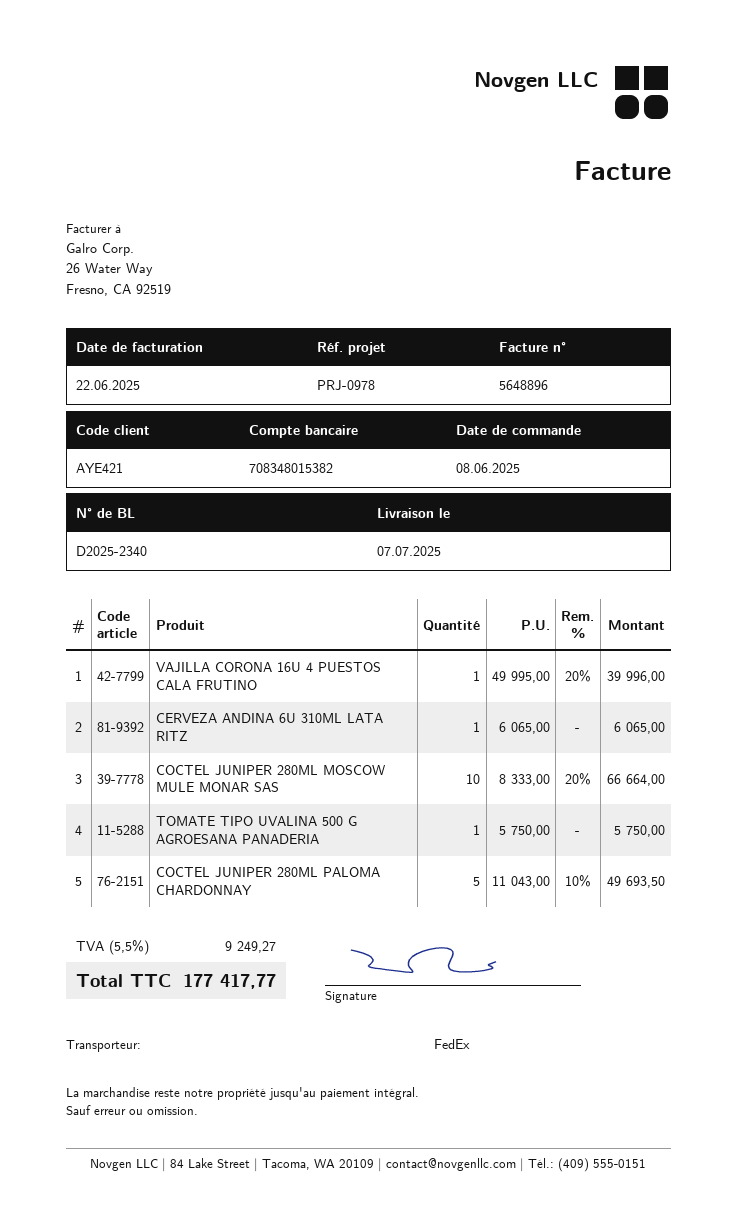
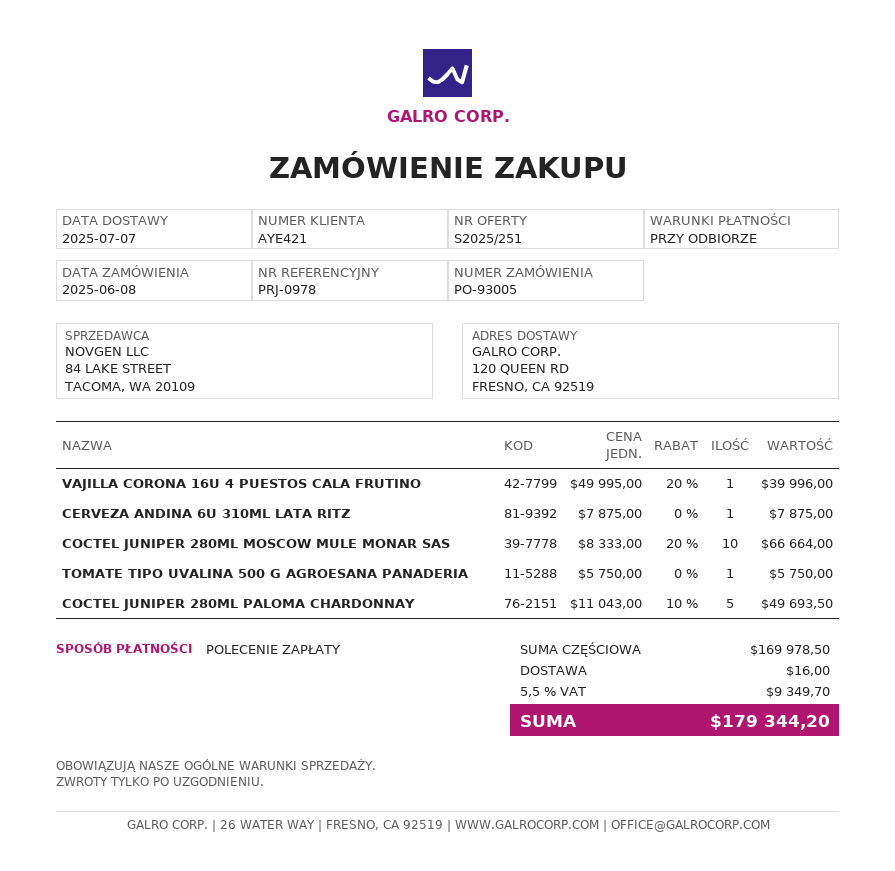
CERVEZA ANDINA 6U 310ML LATA RITZ: 1 x 6065.00 = 6065.00 -> 1 x 7875.00 = 7875.00
shipping: none -> 16.00
tax: 5.5% = 9249.27 -> 5.5% = 9349.70
total: 177417.77 -> 179344.20

